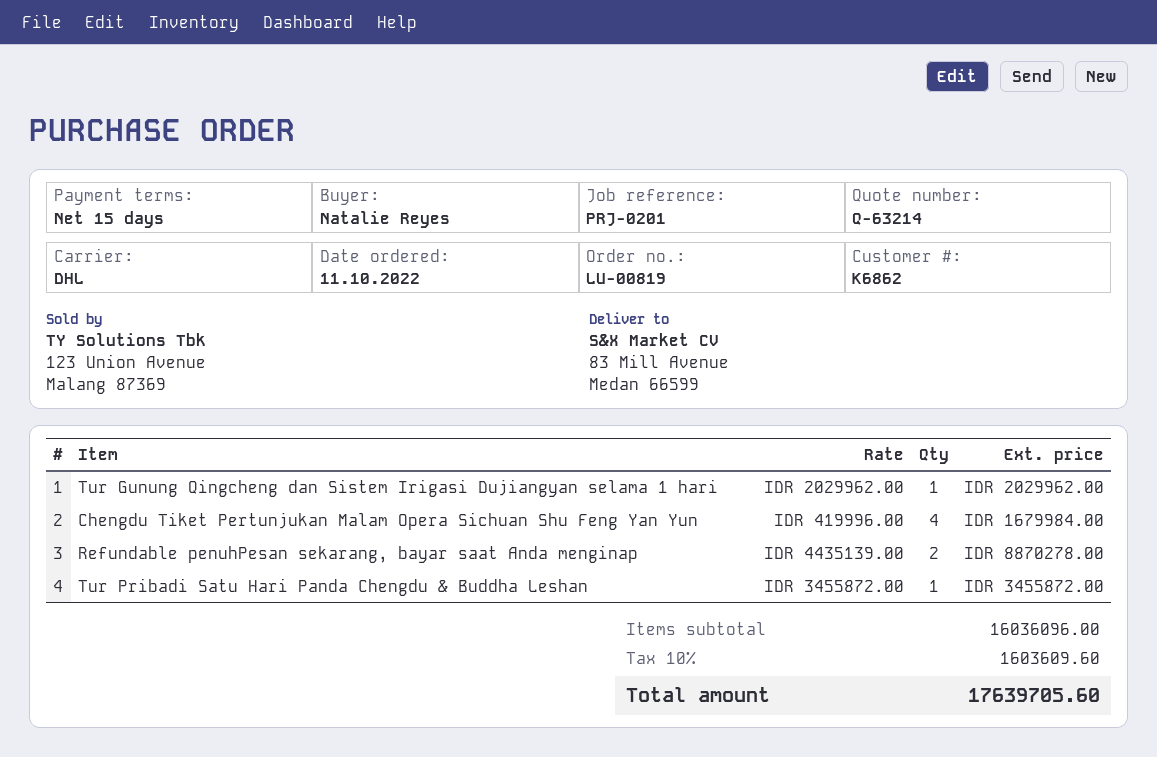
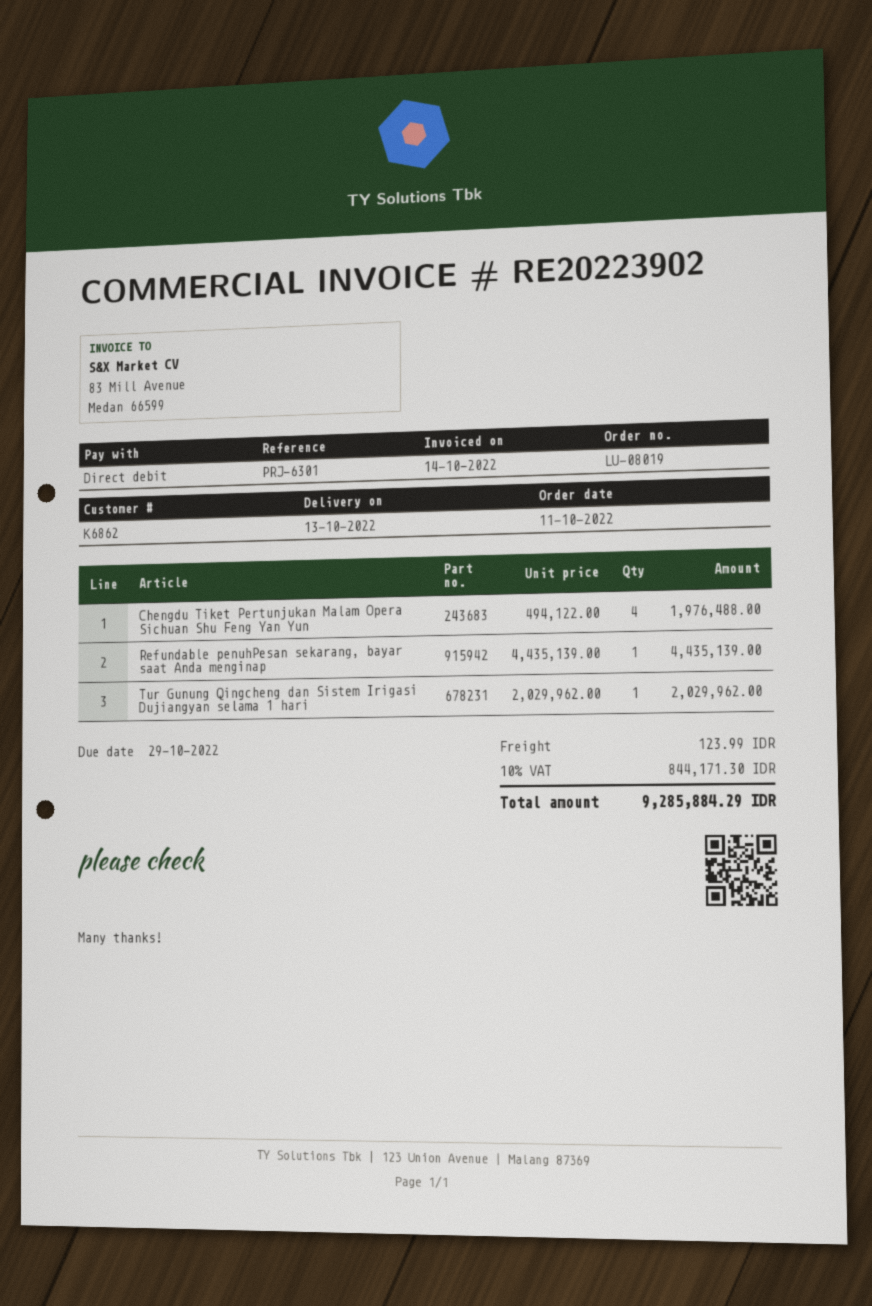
order number: LU-00819 -> LU-08019
reference: PRJ-0201 -> PRJ-6301
Chengdu Tiket Pertunjukan Malam Opera Sichuan Shu Feng Yan Yun: 4 x 419996.00 = 1679984.00 -> 4 x 494122.00 = 1976488.00
Refundable penuhPesan sekarang, bayar saat Anda menginap: 2 x 4435139.00 = 8870278.00 -> 1 x 4435139.00 = 4435139.00
Tur Pribadi Satu Hari Panda Chengdu & Buddha Leshan: 1 x 3455872.00 = 3455872.00 -> none
shipping: none -> 123.99
tax: 10% = 1603609.60 -> 10% = 844171.30
total: 17639705.60 -> 9285884.29

